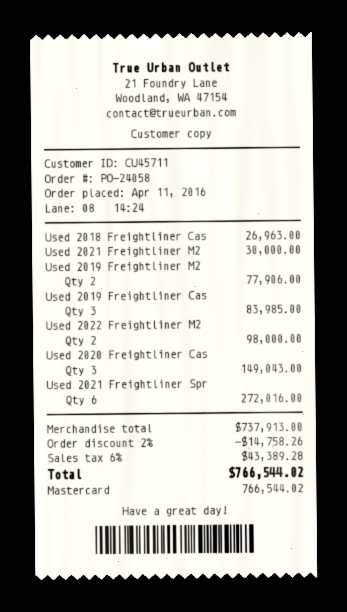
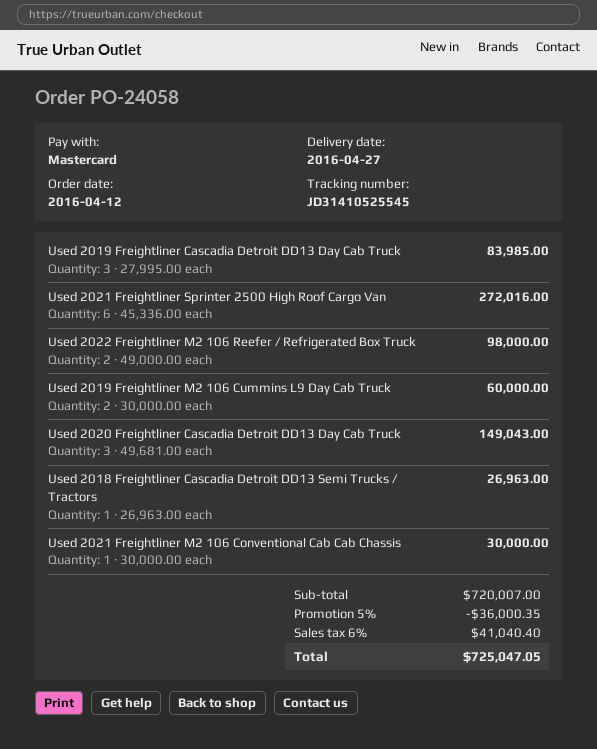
order date: 2016-04-11 -> 2016-04-12
Used 2019 Freightliner M2: 2 for 77906.00 -> 2 for 60000.00
subtotal: 737913.00 -> 720007.00
discount: 2% = 14758.26 -> 5% = 36000.35
tax: 6% = 43389.28 -> 6% = 41040.40
total: 766544.02 -> 725047.05

